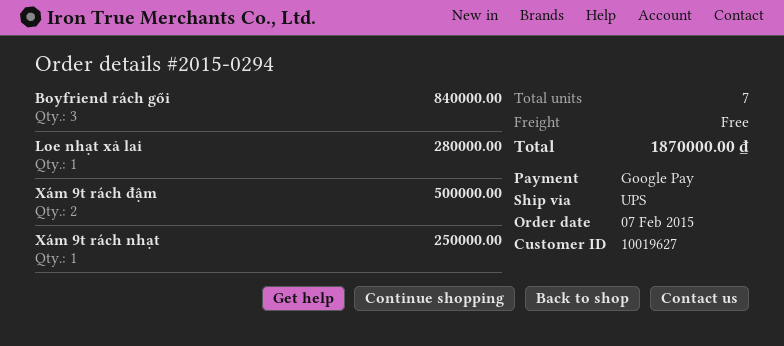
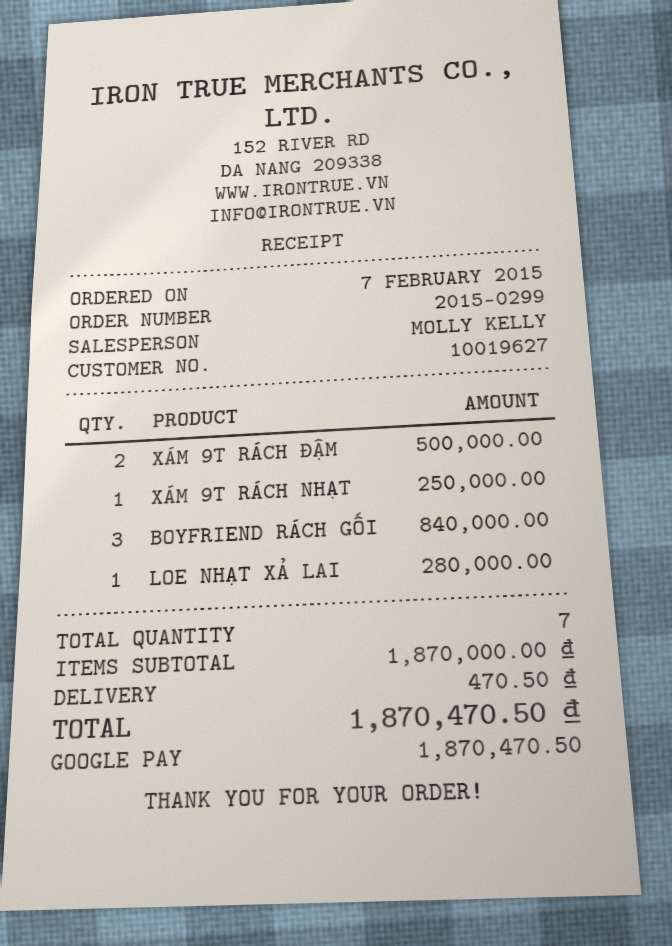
order number: 2015-0294 -> 2015-0299
shipping: 0.00 -> 470.50
total: 1870000.00 -> 1870470.50

